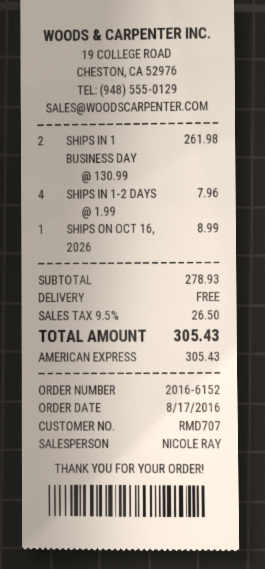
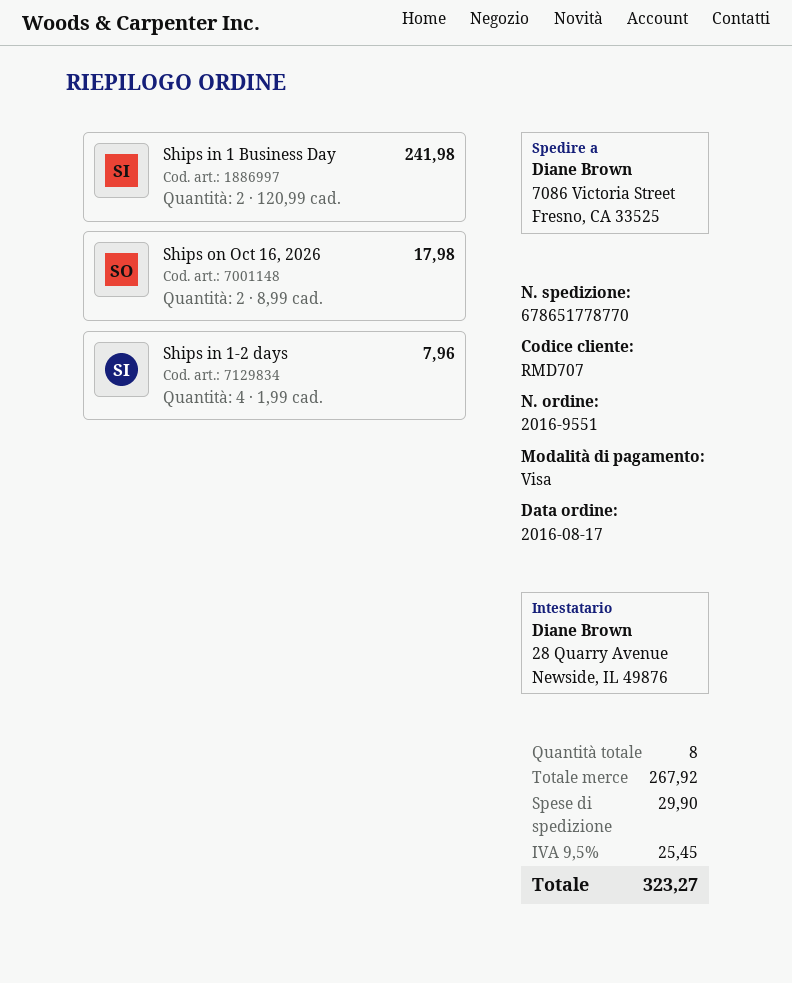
order number: 2016-6152 -> 2016-9551
payment method: American Express -> Visa
SHIPS IN 1 BUSINESS DAY: 2 x 130.99 = 261.98 -> 2 x 120.99 = 241.98
SHIPS ON OCT 16, 2026: 1 x 8.99 = 8.99 -> 2 x 8.99 = 17.98
subtotal: 278.93 -> 267.92
shipping: 0.00 -> 29.90
tax: 9.5% = 26.50 -> 9.5% = 25.45
total: 305.43 -> 323.27

